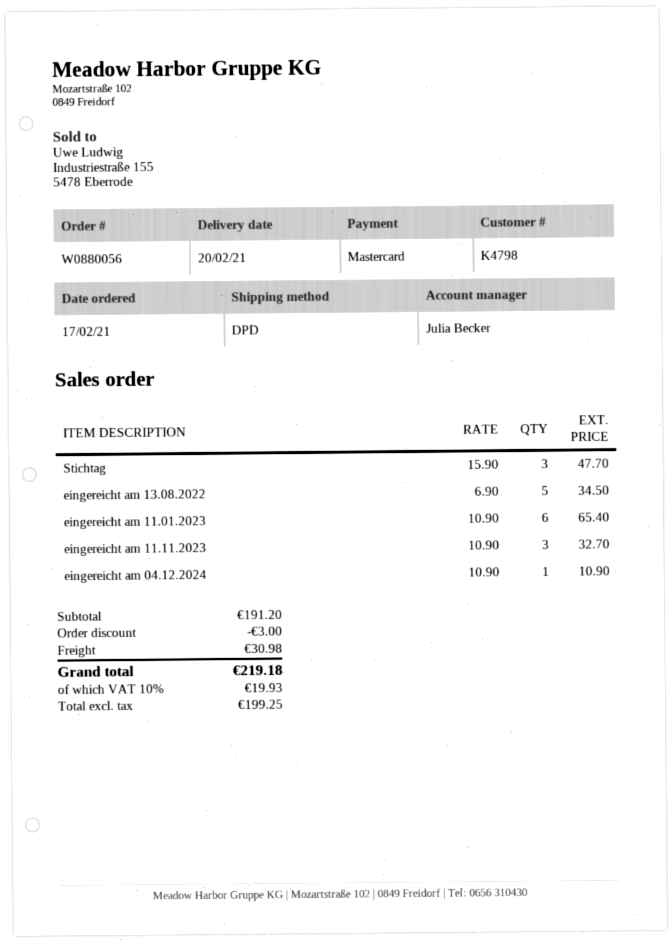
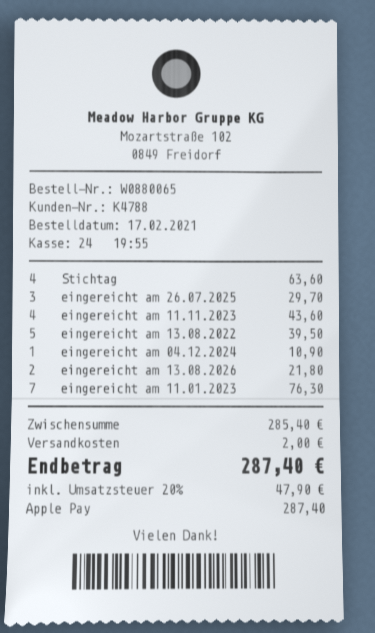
order number: W0880056 -> W0880065
customer number: K4798 -> K4788
payment method: Mastercard -> Apple Pay
Stichtag: 3 for 47.70 -> 4 for 63.60
eingereicht am 13.08.2022: 5 for 34.50 -> 5 for 39.50
eingereicht am 11.01.2023: 6 for 65.40 -> 7 for 76.30
eingereicht am 11.11.2023: 3 for 32.70 -> 4 for 43.60
eingereicht am 26.07.2025: none -> 3 for 29.70
eingereicht am 13.08.2026: none -> 2 for 21.80
subtotal: 191.20 -> 285.40
discount: 3.00 -> none
shipping: 30.98 -> 2.00
tax: 10% = 19.93 -> 20% = 47.90
total: 219.18 -> 287.40

